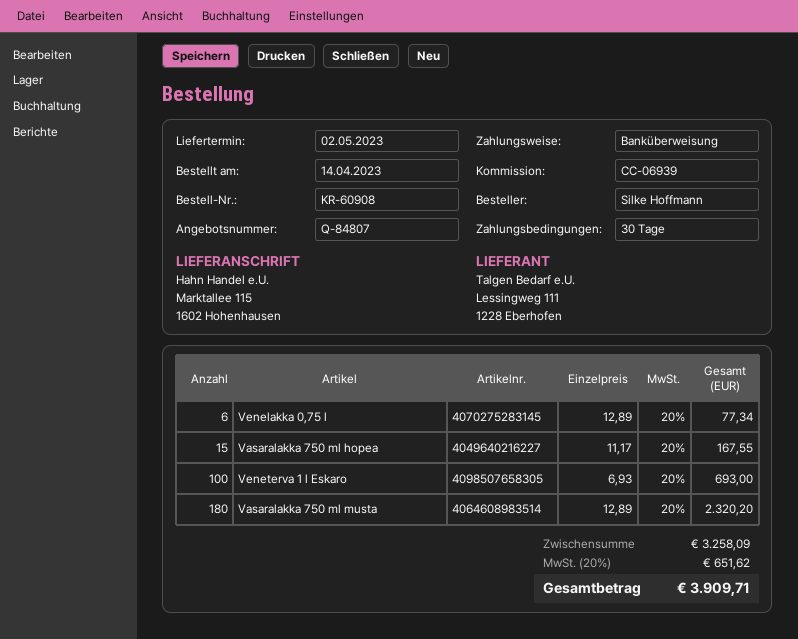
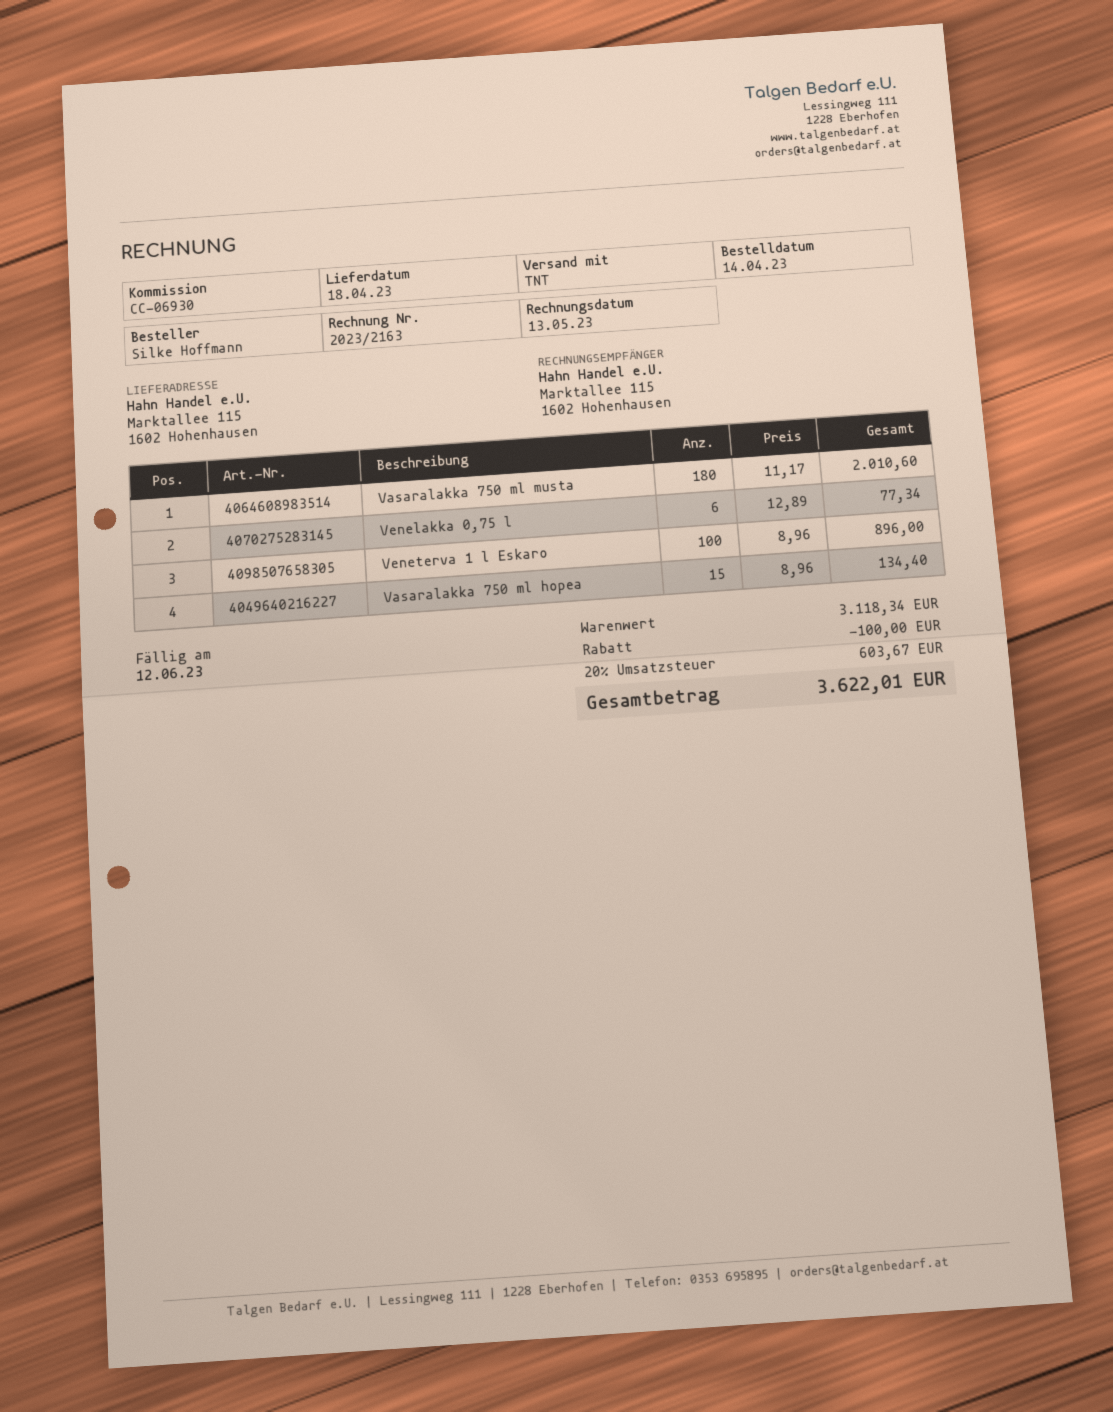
delivery date: 2023-05-02 -> 2023-04-18
reference: CC-06939 -> CC-06930
Vasaralakka 750 ml hopea: 15 x 11.17 = 167.55 -> 15 x 8.96 = 134.40
Veneterva 1 l Eskaro: 100 x 6.93 = 693.00 -> 100 x 8.96 = 896.00
Vasaralakka 750 ml musta: 180 x 12.89 = 2320.20 -> 180 x 11.17 = 2010.60
subtotal: 3258.09 -> 3118.34
discount: none -> 100.00
tax: 20% = 651.62 -> 20% = 603.67
total: 3909.71 -> 3622.01

